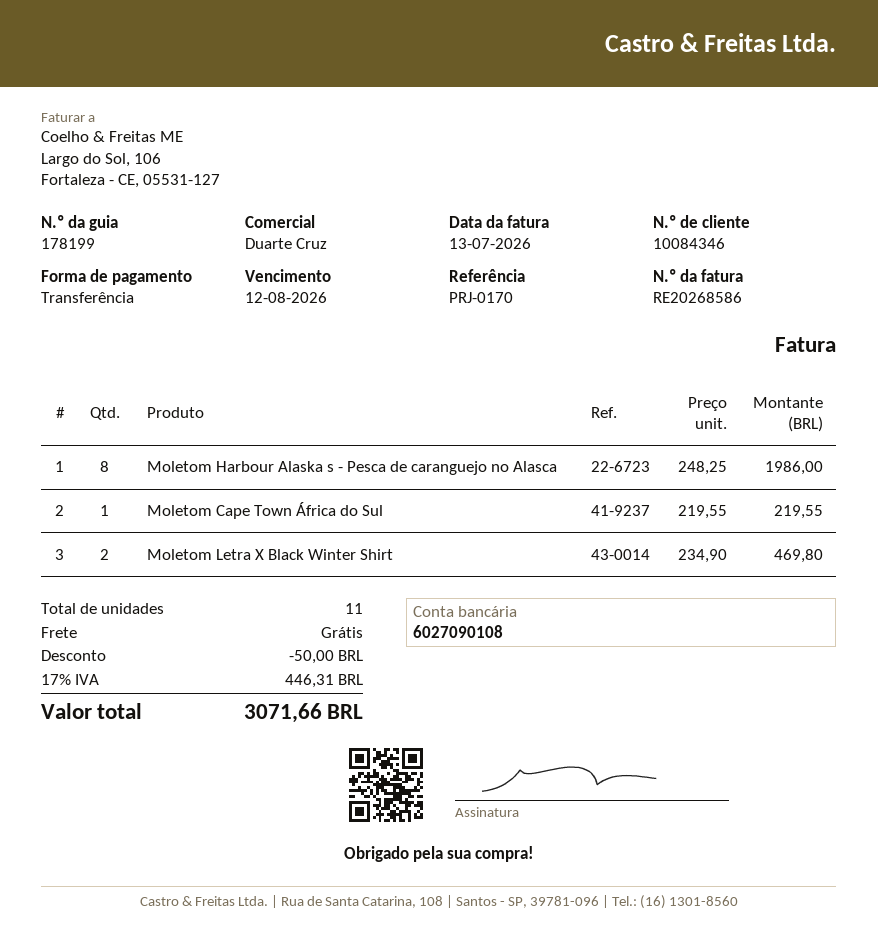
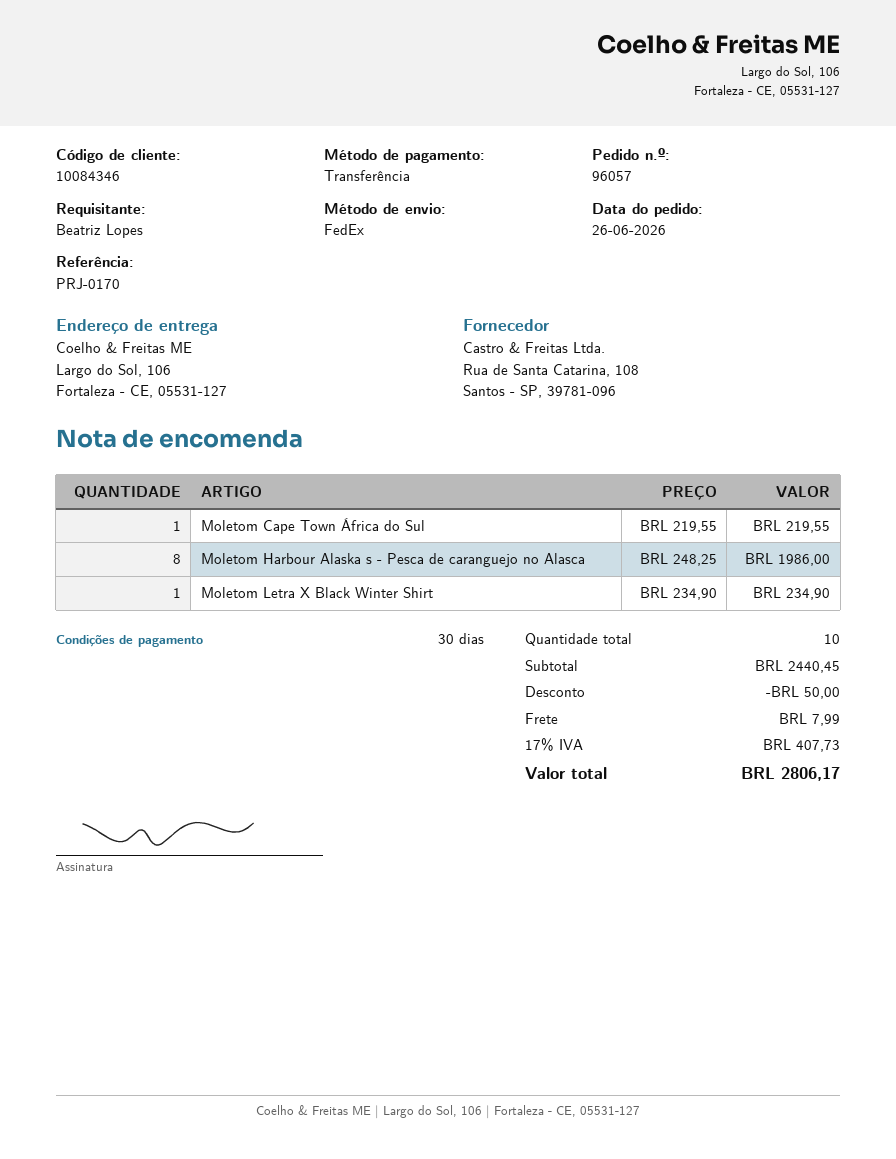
Moletom Letra X Black Winter Shirt: 2 x 234.90 = 469.80 -> 1 x 234.90 = 234.90
total quantity: 11 -> 10
shipping: 0.00 -> 7.99
tax: 17% = 446.31 -> 17% = 407.73
total: 3071.66 -> 2806.17

